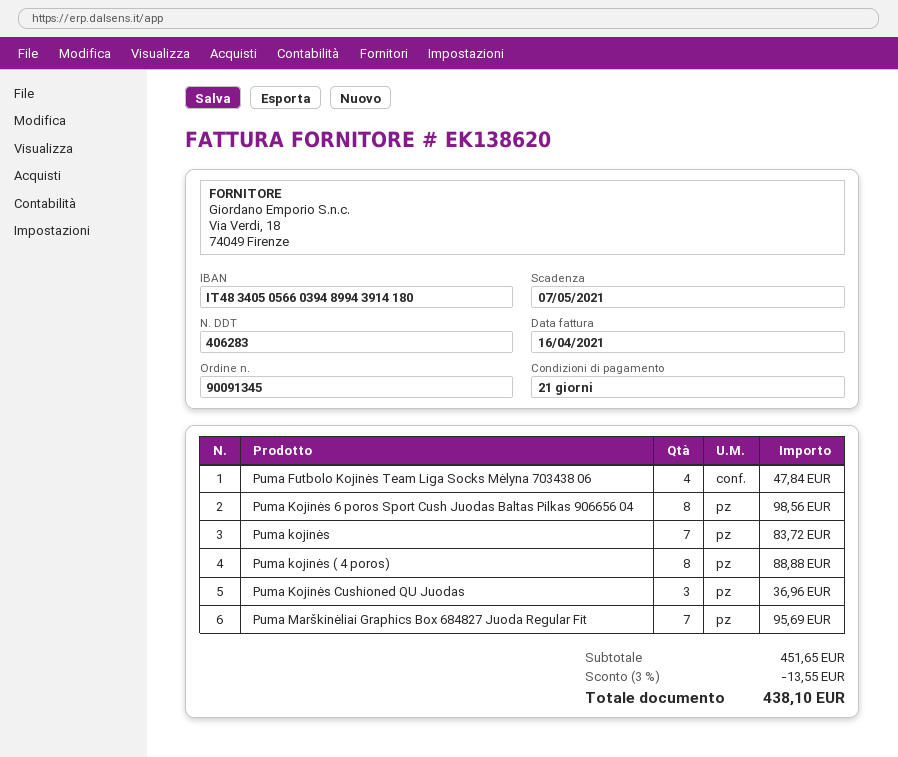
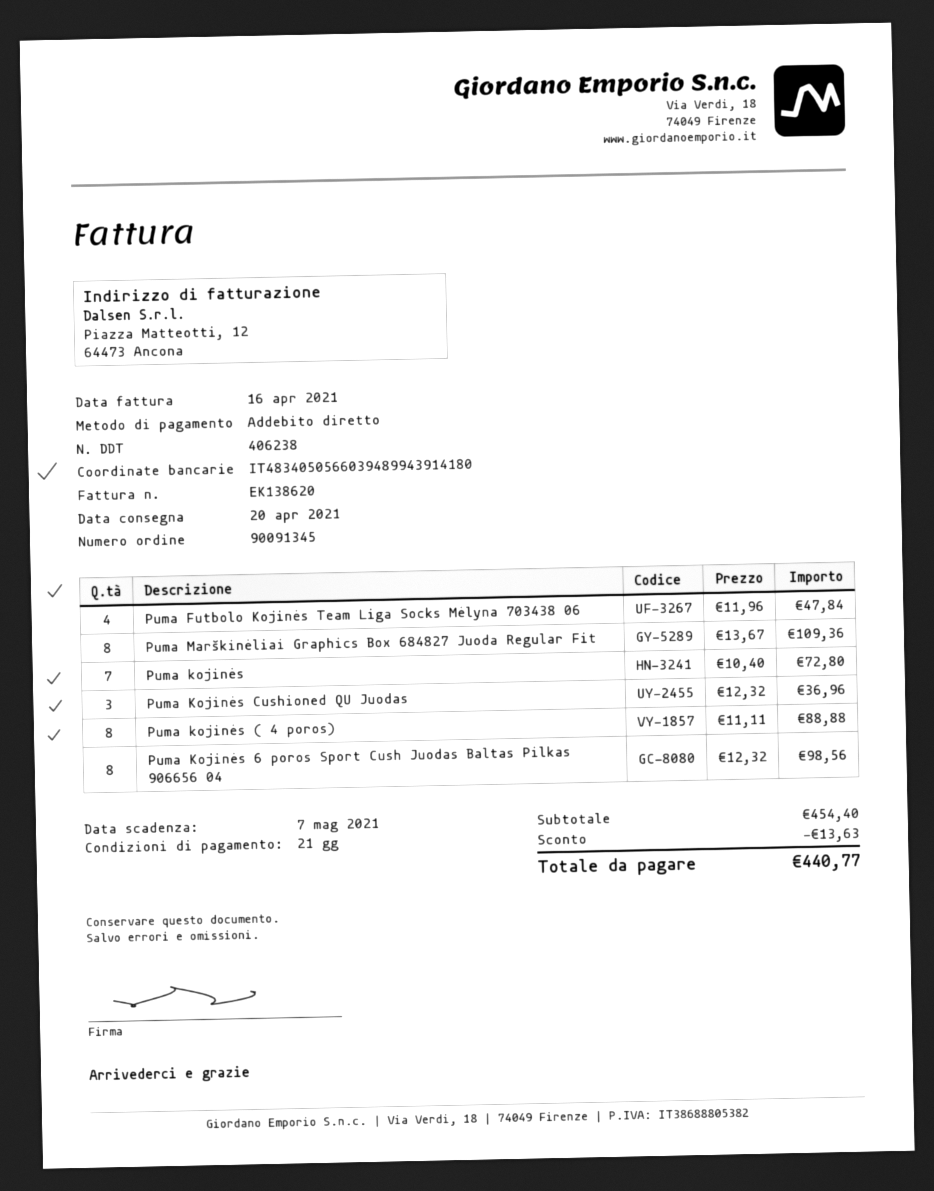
delivery note number: 406283 -> 406238
Puma kojinės: 7 for 83.72 -> 7 for 72.80
Puma Marškinėliai Graphics Box 684827 Juoda Regular Fit: 7 for 95.69 -> 8 for 109.36
subtotal: 451.65 -> 454.40
discount: 13.55 -> 13.63
total: 438.10 -> 440.77

